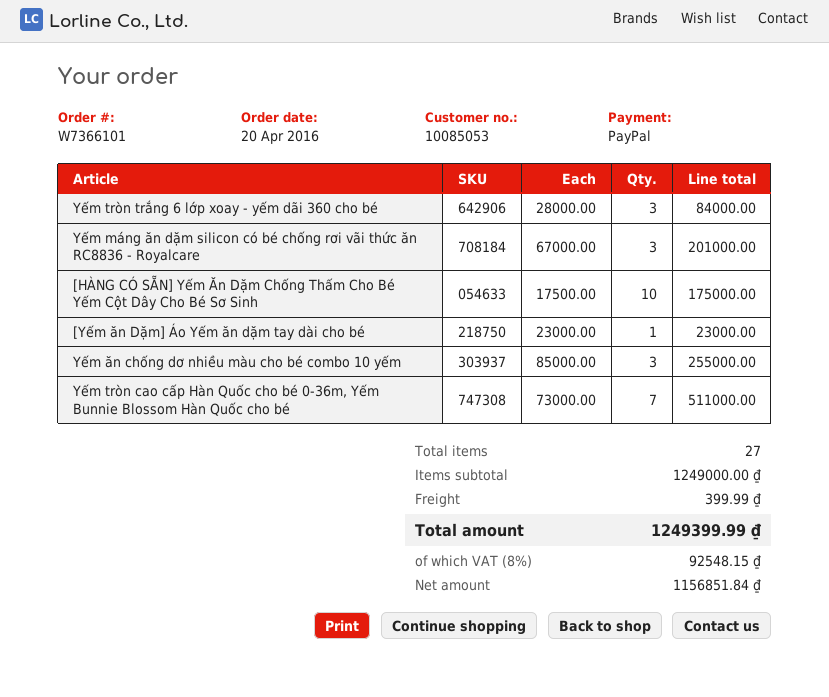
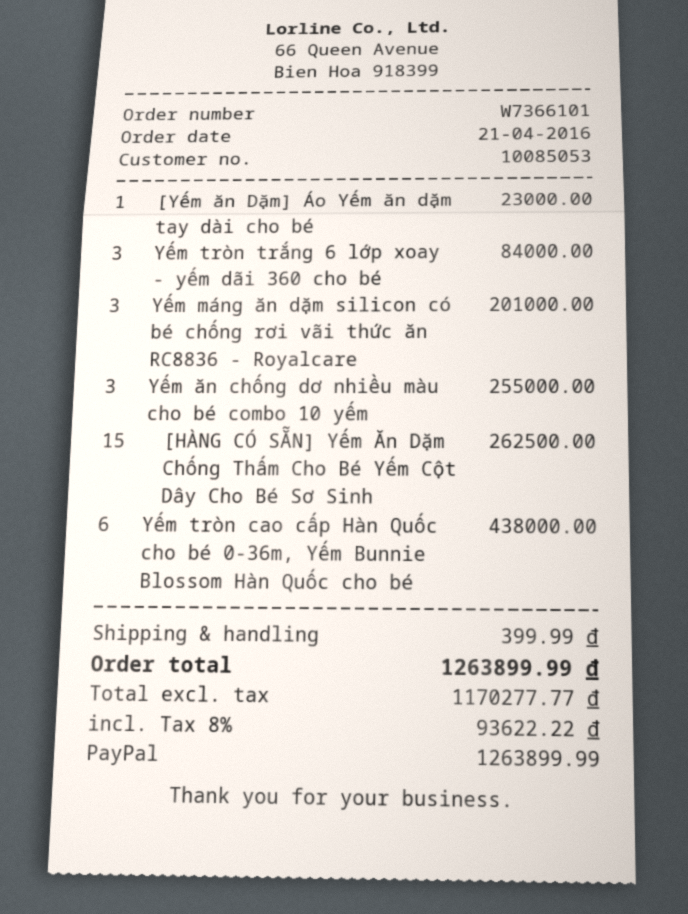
order date: 2016-04-20 -> 2016-04-21
[HÀNG CÓ SẴN] Yếm Ăn Dặm Chống Thấm Cho Bé Yếm Cột Dây Cho Bé Sơ Sinh: 10 for 175000.00 -> 15 for 262500.00
Yếm tròn cao cấp Hàn Quốc cho bé 0-36m, Yếm Bunnie Blossom Hàn Quốc cho bé: 7 for 511000.00 -> 6 for 438000.00
net: 1156851.84 -> 1170277.77
tax: 8% = 92548.15 -> 8% = 93622.22
total: 1249399.99 -> 1263899.99

